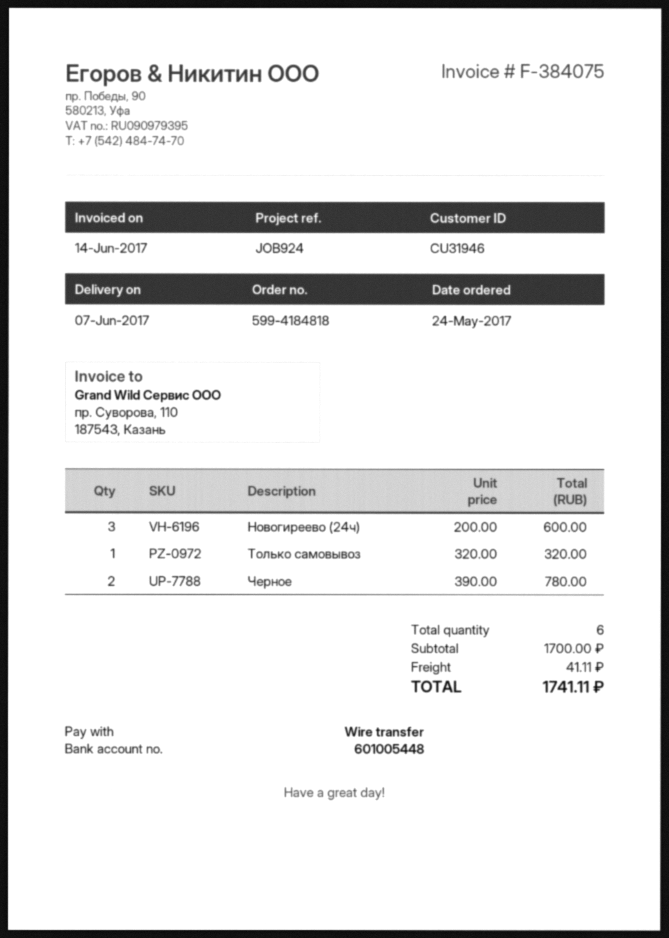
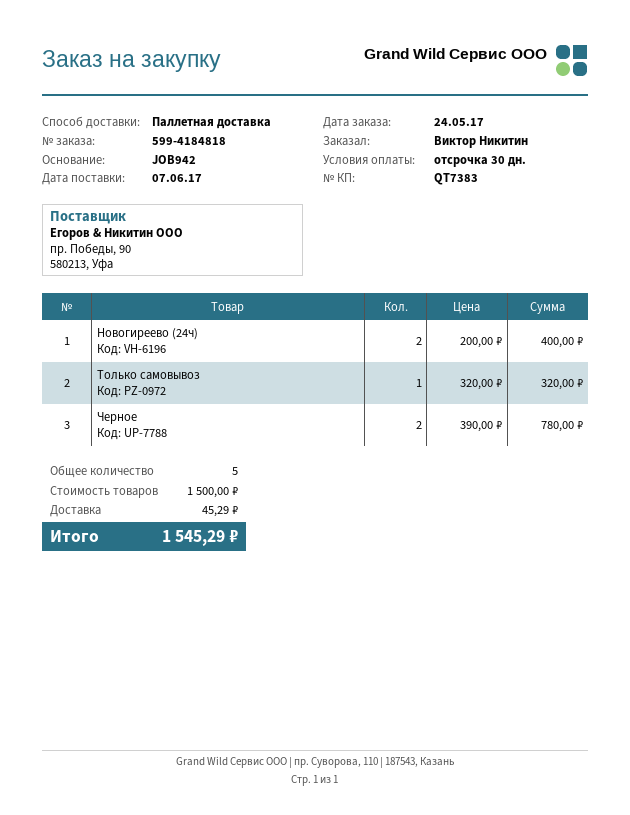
reference: JOB924 -> JOB942
Новогиреево (24ч): 3 x 200.00 = 600.00 -> 2 x 200.00 = 400.00
total quantity: 6 -> 5
subtotal: 1700.00 -> 1500.00
shipping: 41.11 -> 45.29
total: 1741.11 -> 1545.29

